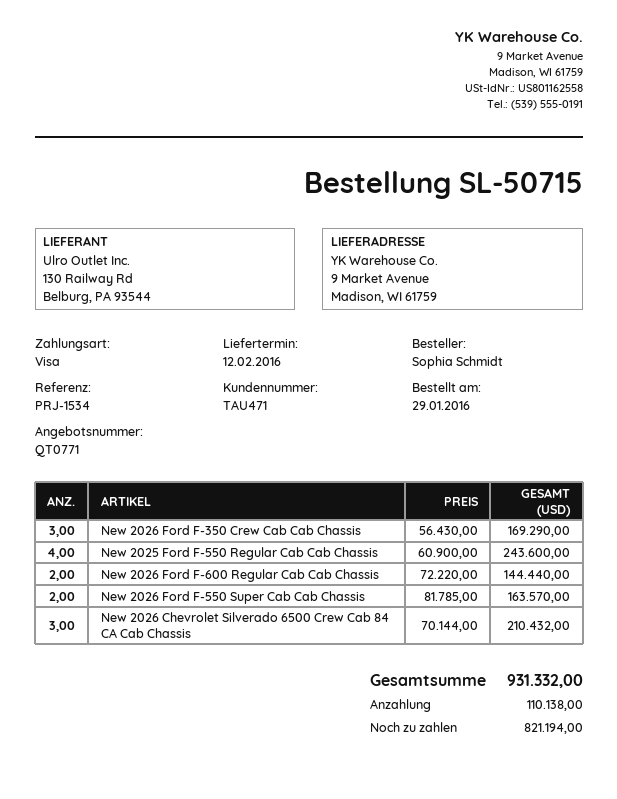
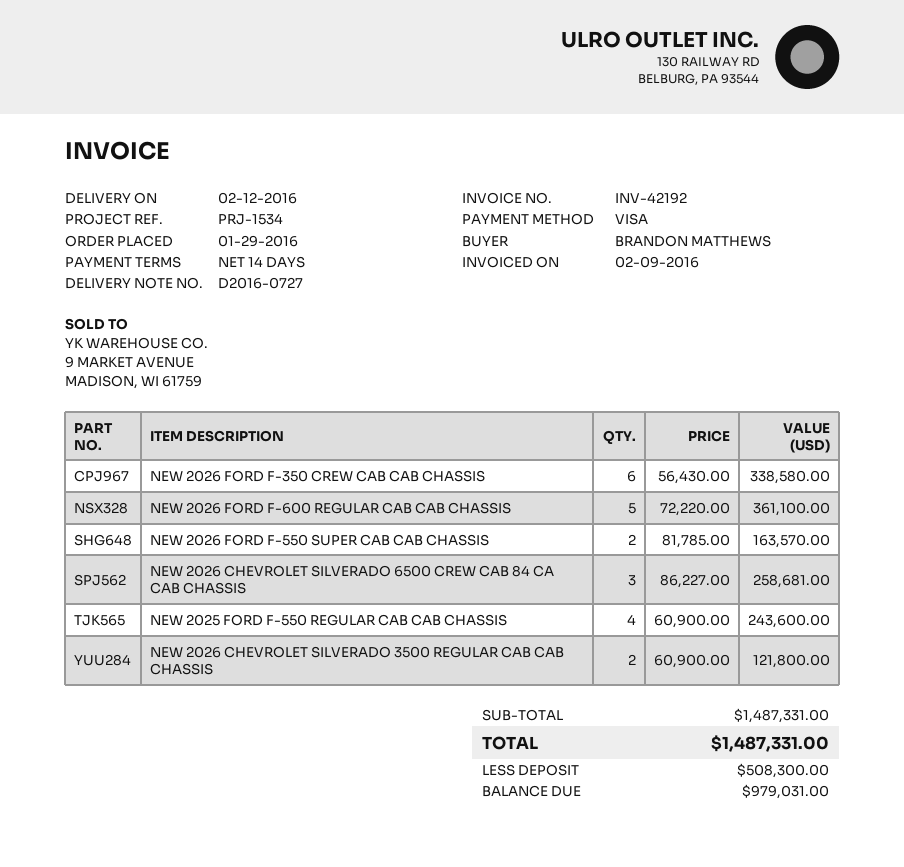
ordered by: Sophia Schmidt -> BRANDON MATTHEWS
New 2026 Ford F-350 Crew Cab Cab Chassis: 3 x 56430.00 = 169290.00 -> 6 x 56430.00 = 338580.00
New 2026 Ford F-600 Regular Cab Cab Chassis: 2 x 72220.00 = 144440.00 -> 5 x 72220.00 = 361100.00
New 2026 Chevrolet Silverado 6500 Crew Cab 84 CA Cab Chassis: 3 x 70144.00 = 210432.00 -> 3 x 86227.00 = 258681.00
NEW 2026 CHEVROLET SILVERADO 3500 REGULAR CAB CAB CHASSIS: none -> 2 x 60900.00 = 121800.00
total: 931332.00 -> 1487331.00
deposit: 110138.00 -> 508300.00
balance: 821194.00 -> 979031.00

